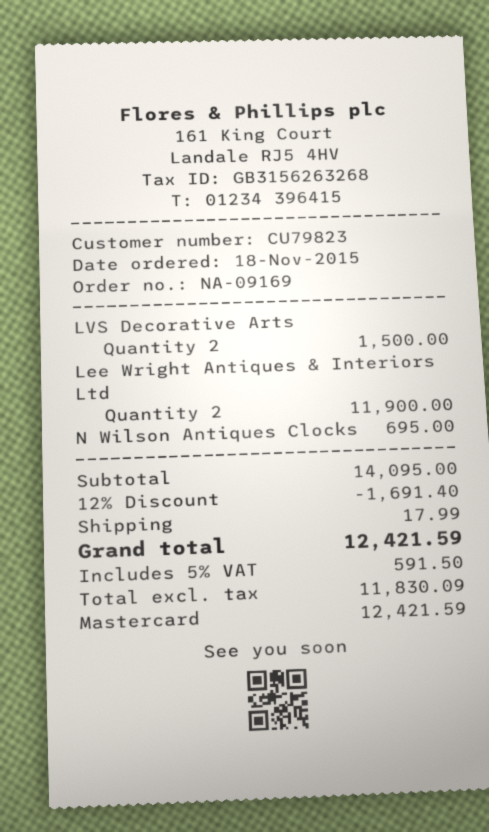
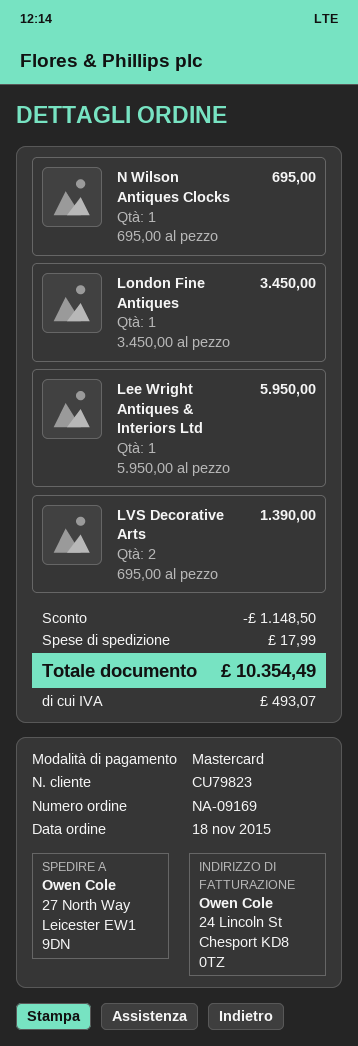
LVS Decorative Arts: 2 for 1500.00 -> 2 for 1390.00
Lee Wright Antiques & Interiors Ltd: 2 for 11900.00 -> 1 for 5950.00
London Fine Antiques: none -> 1 for 3450.00
discount: 1691.40 -> 1148.50
tax: 591.50 -> 493.07
total: 12421.59 -> 10354.49

